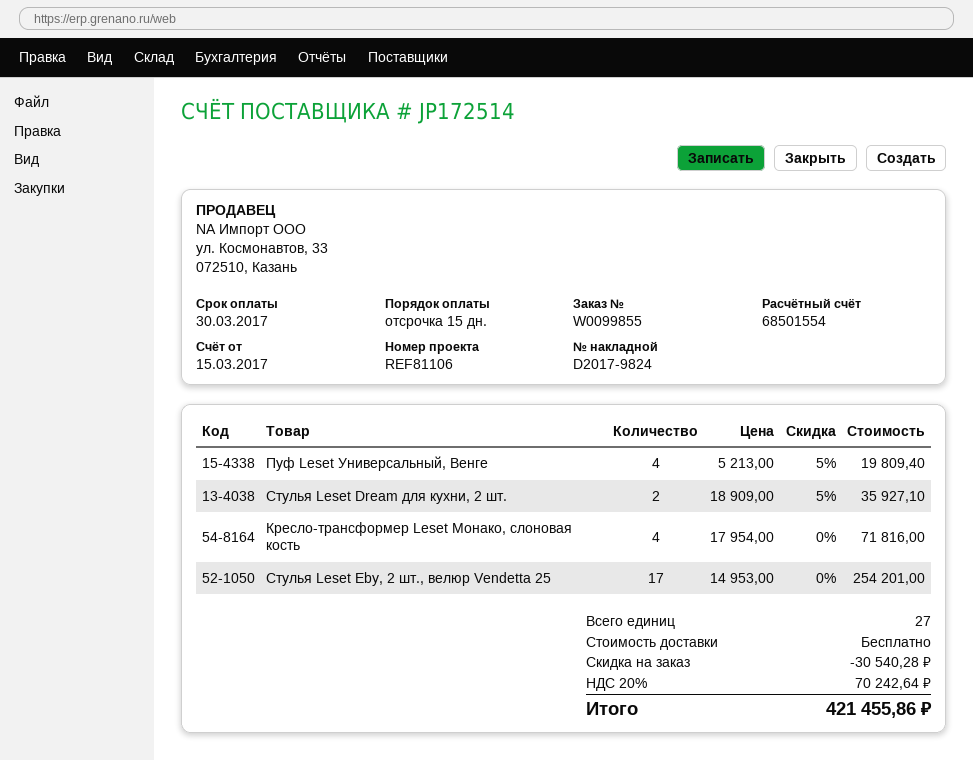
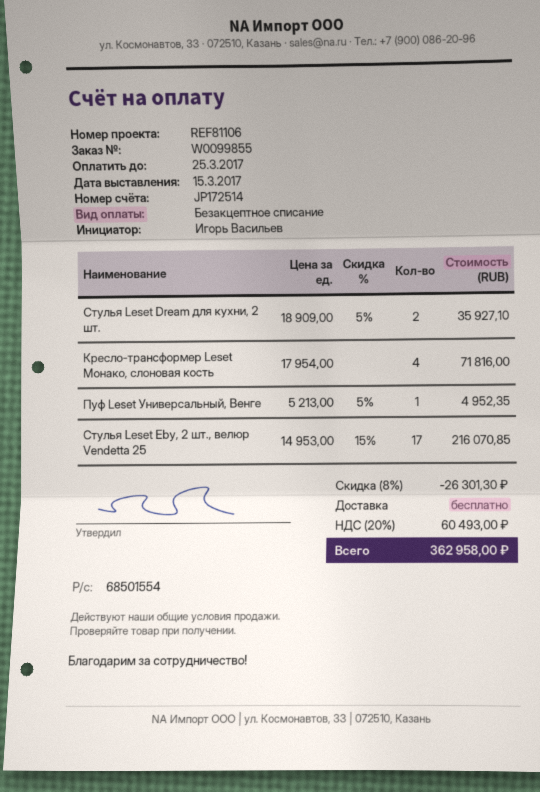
due date: 2017-03-30 -> 2017-03-25
Пуф Leset Универсальный, Венге: 4 x 5213.00 - 5% = 19809.40 -> 1 x 5213.00 - 5% = 4952.35
Стулья Leset Eby, 2 шт., велюр Vendetta 25: 17 x 14953.00 = 254201.00 -> 17 x 14953.00 - 15% = 216070.85
discount: 30540.28 -> 26301.30
tax: 20% = 70242.64 -> 20% = 60493.00
total: 421455.86 -> 362958.00

